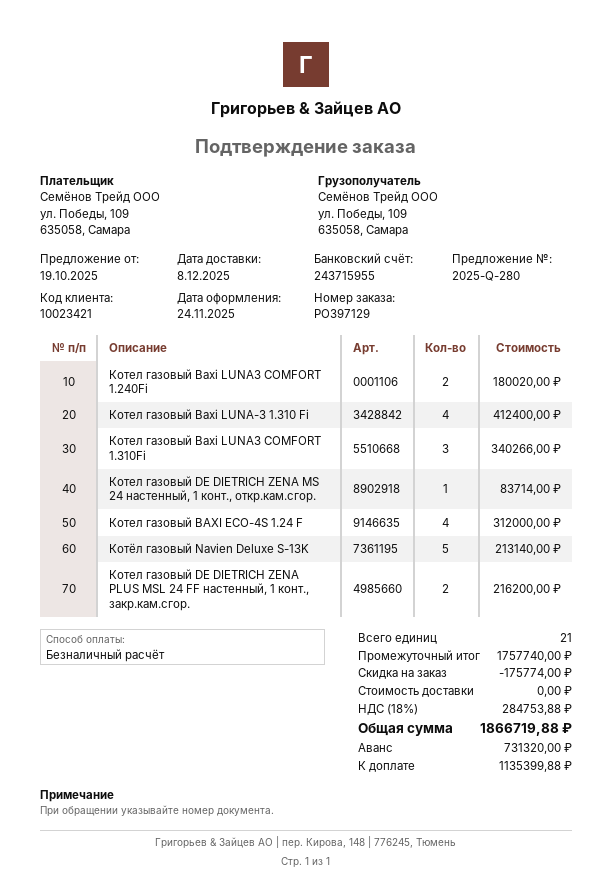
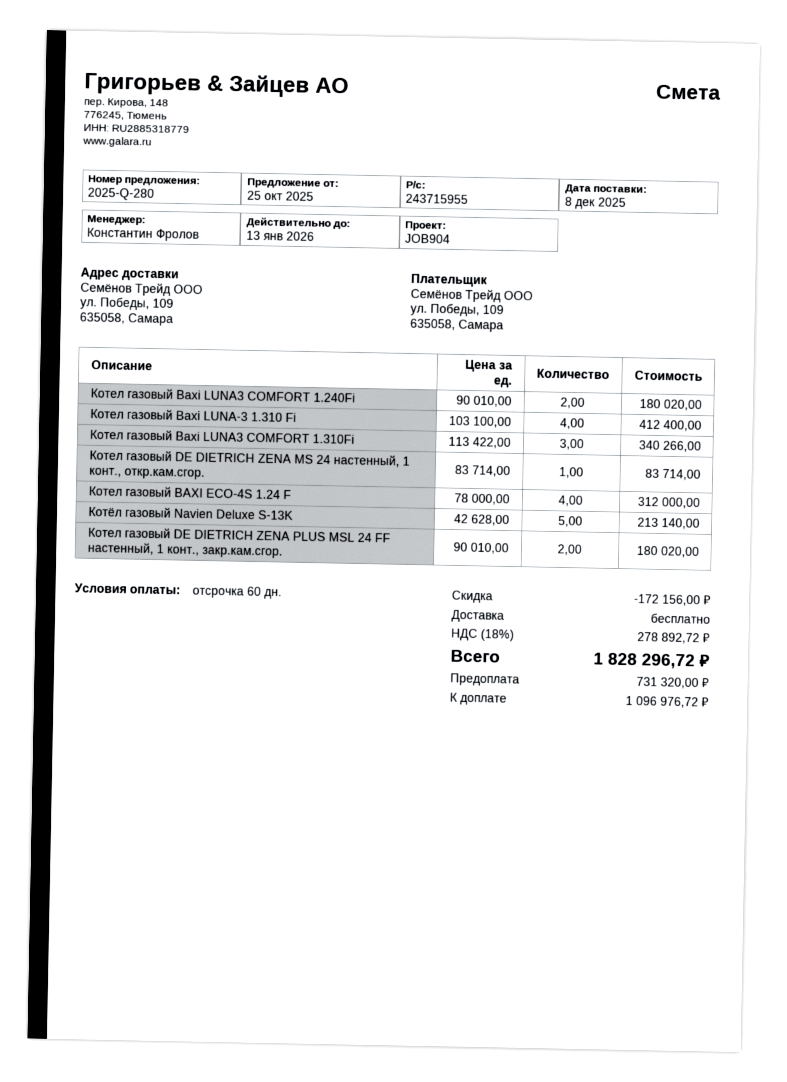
quote date: 2025-10-19 -> 2025-10-25
Котел газовый DE DIETRICH ZENA PLUS MSL 24 FF настенный, 1 конт., закр.кам.сгор.: 2 for 216200.00 -> 2 for 180020.00
discount: 175774.00 -> 172156.00
tax: 18% = 284753.88 -> 18% = 278892.72
total: 1866719.88 -> 1828296.72
balance: 1135399.88 -> 1096976.72

